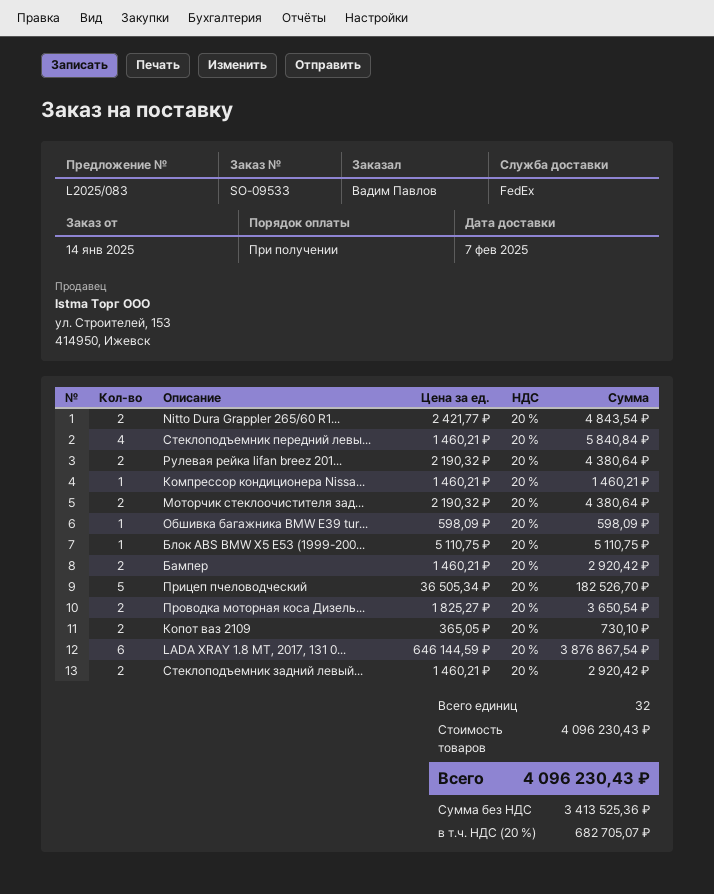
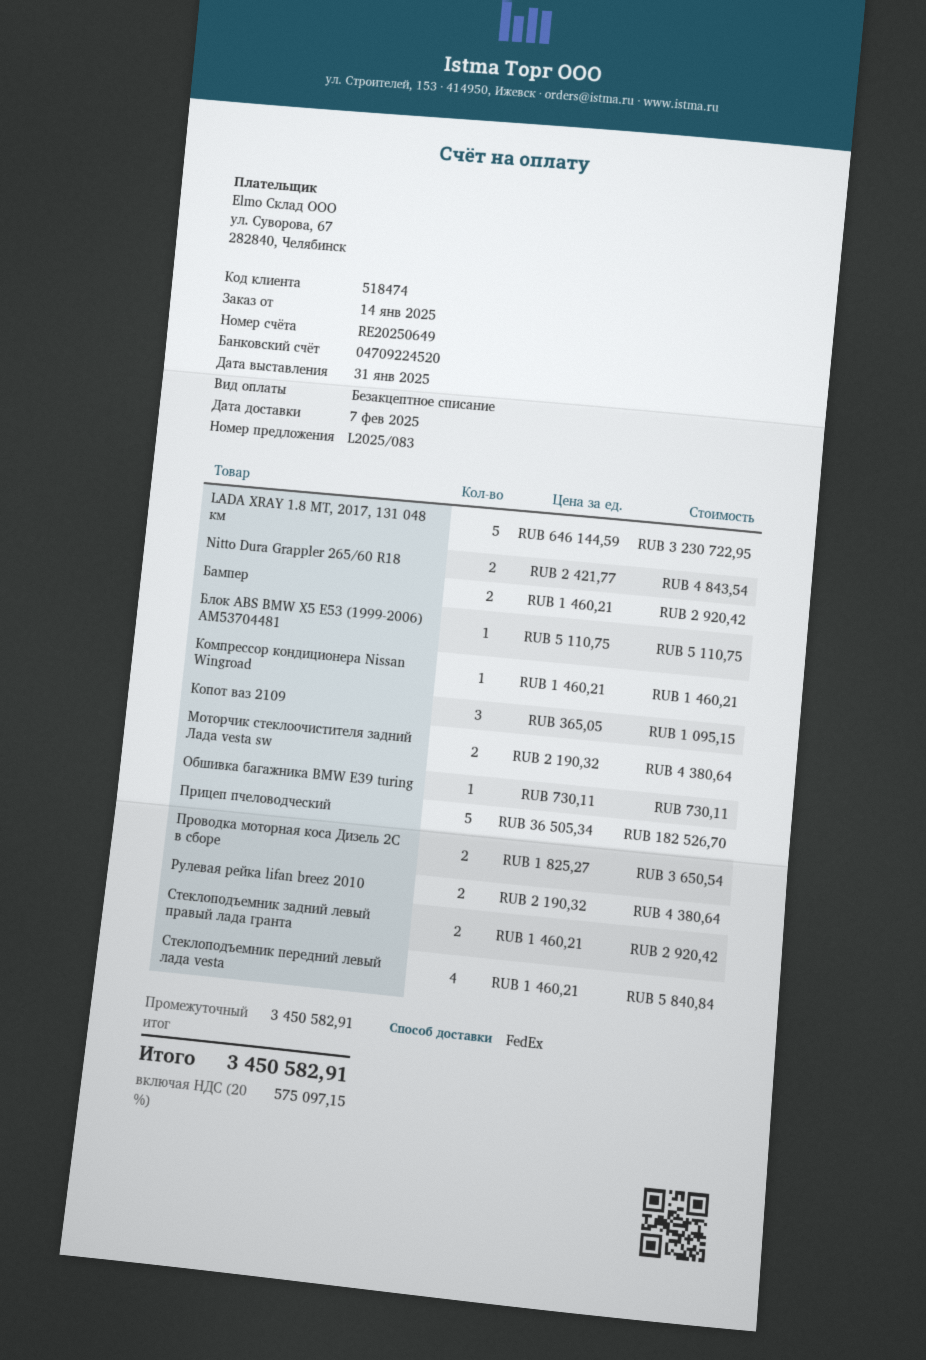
Обшивка багажника BMW E39 tur...: 1 x 598.09 = 598.09 -> 1 x 730.11 = 730.11
Копот ваз 2109: 2 x 365.05 = 730.10 -> 3 x 365.05 = 1095.15
LADA XRAY 1.8 МТ, 2017, 131 0...: 6 x 646144.59 = 3876867.54 -> 5 x 646144.59 = 3230722.95
subtotal: 4096230.43 -> 3450582.91
tax: 20% = 682705.07 -> 20% = 575097.15
total: 4096230.43 -> 3450582.91

